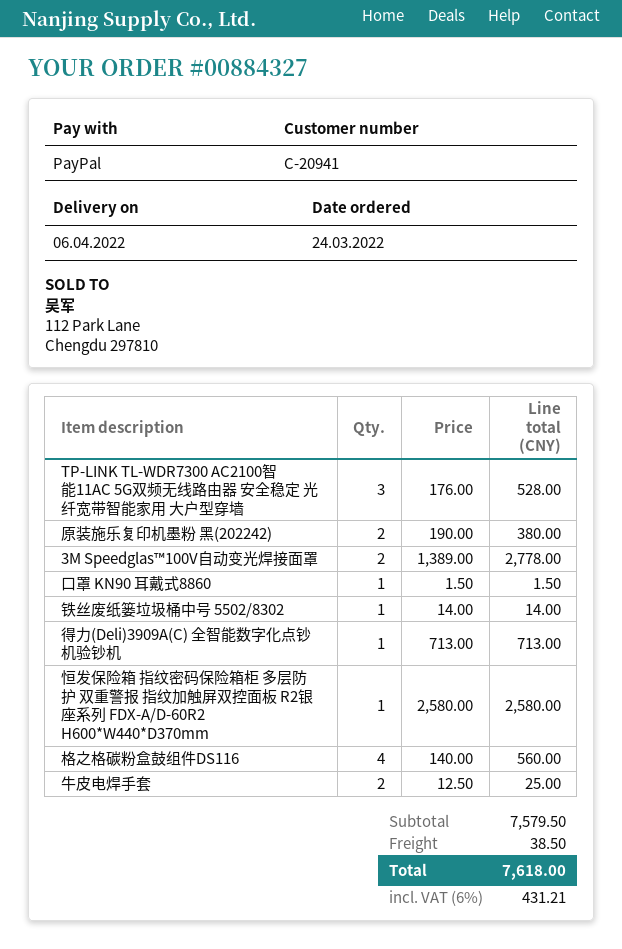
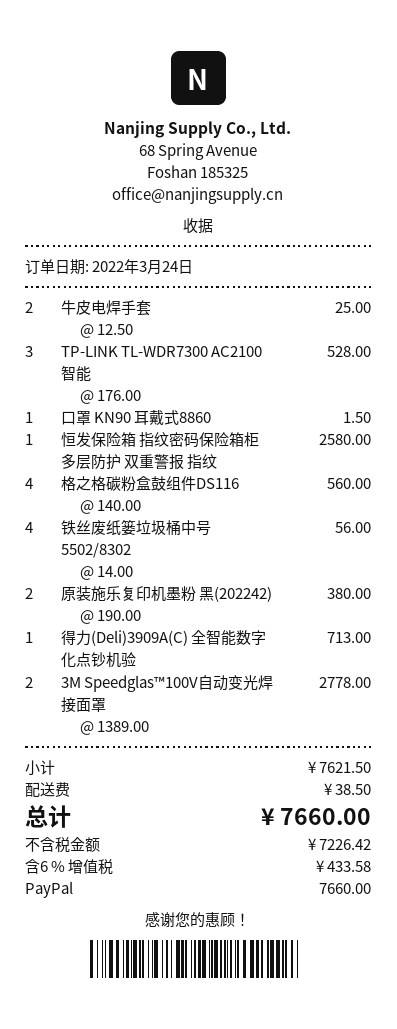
铁丝废纸篓垃圾桶中号 5502/8302: 1 x 14.00 = 14.00 -> 4 x 14.00 = 56.00
subtotal: 7579.50 -> 7621.50
tax: 6% = 431.21 -> 6% = 433.58
total: 7618.00 -> 7660.00

